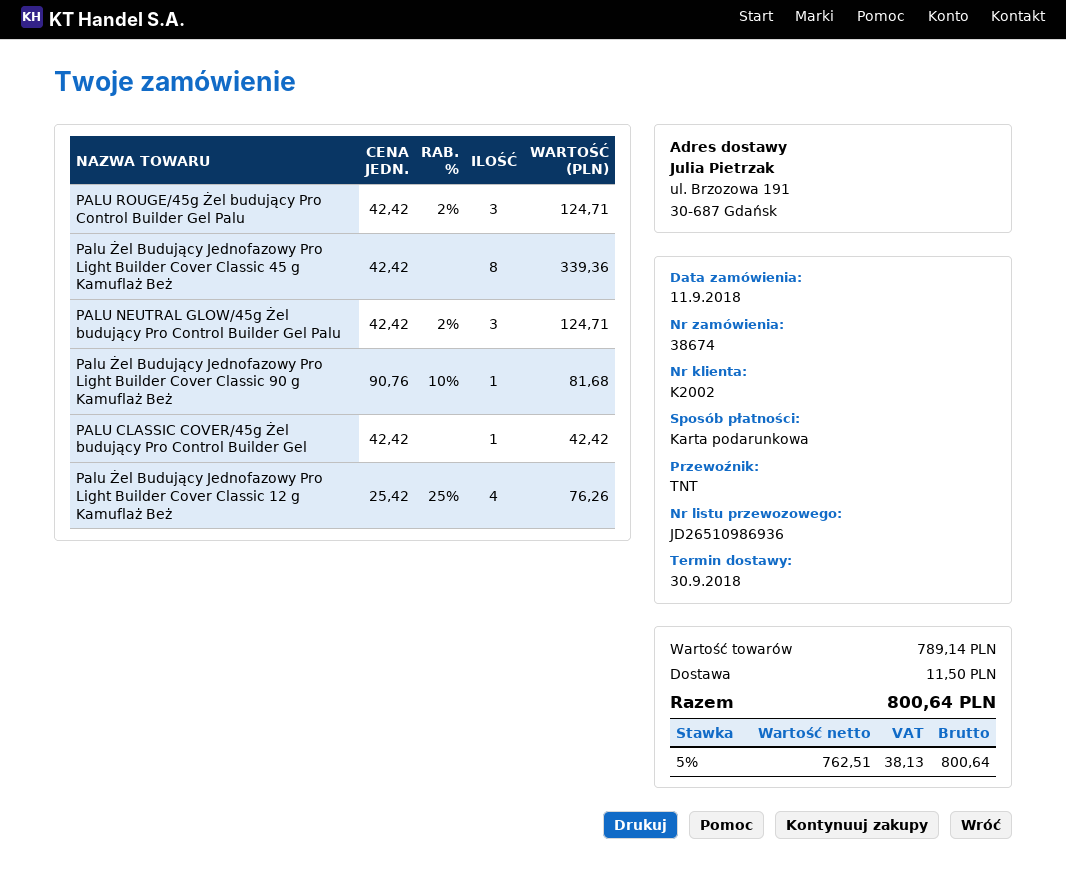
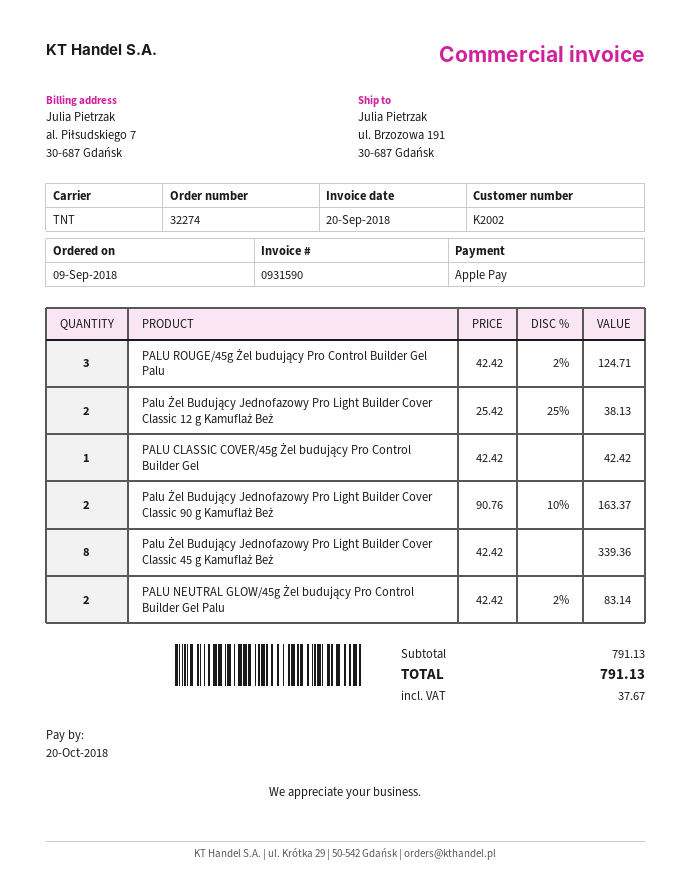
order number: 38674 -> 32274
order date: 2018-09-11 -> 2018-09-09
payment method: gift card -> Apple Pay
PALU NEUTRAL GLOW/45g Żel budujący Pro Control Builder Gel Palu: 3 x 42.42 - 2% = 124.71 -> 2 x 42.42 - 2% = 83.14
Palu Żel Budujący Jednofazowy Pro Light Builder Cover Classic 90 g Kamuflaż Beż: 1 x 90.76 - 10% = 81.68 -> 2 x 90.76 - 10% = 163.37
Palu Żel Budujący Jednofazowy Pro Light Builder Cover Classic 12 g Kamuflaż Beż: 4 x 25.42 - 25% = 76.26 -> 2 x 25.42 - 25% = 38.13
subtotal: 789.14 -> 791.13
shipping: 11.50 -> none
tax: 38.13 -> 37.67
total: 800.64 -> 791.13

